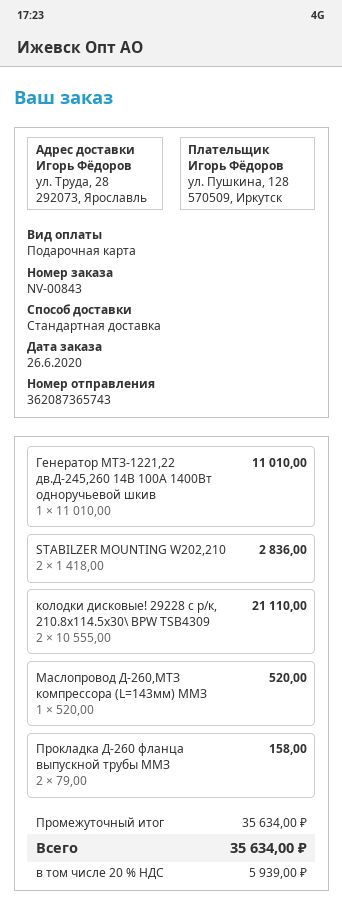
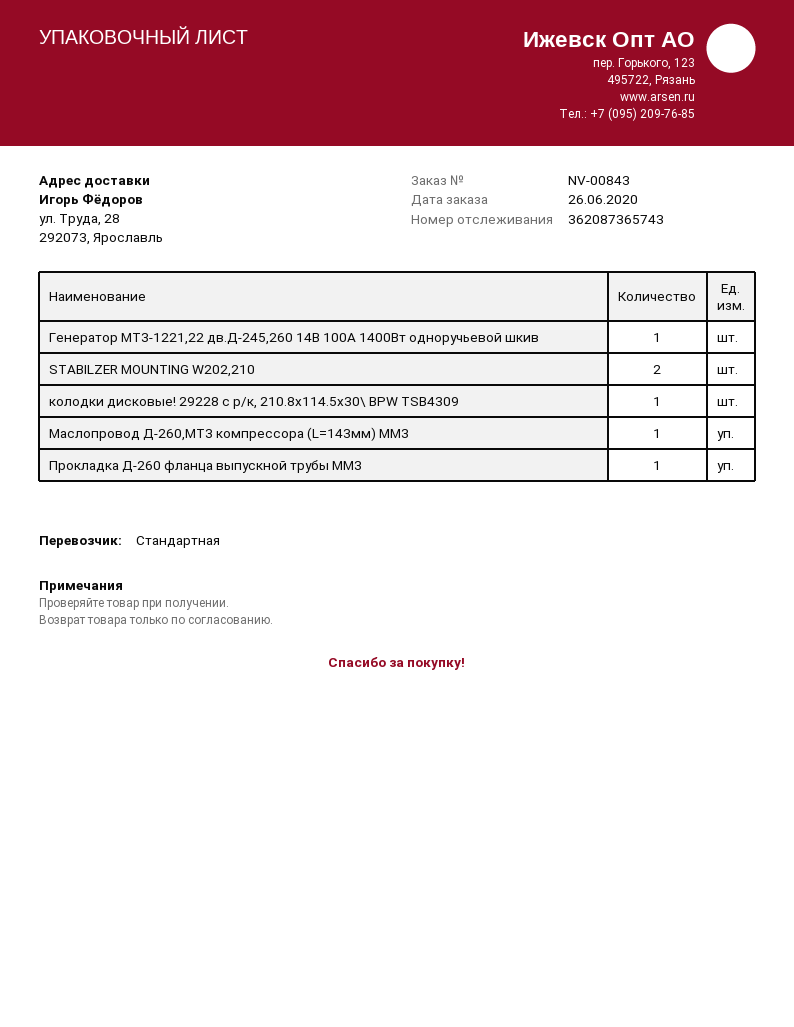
колодки дисковые! 29228 с р/к, 210.8x114.5x30\ BPW TSB4309: 2 -> 1
Прокладка Д-260 фланца выпускной трубы ММЗ: 2 -> 1

